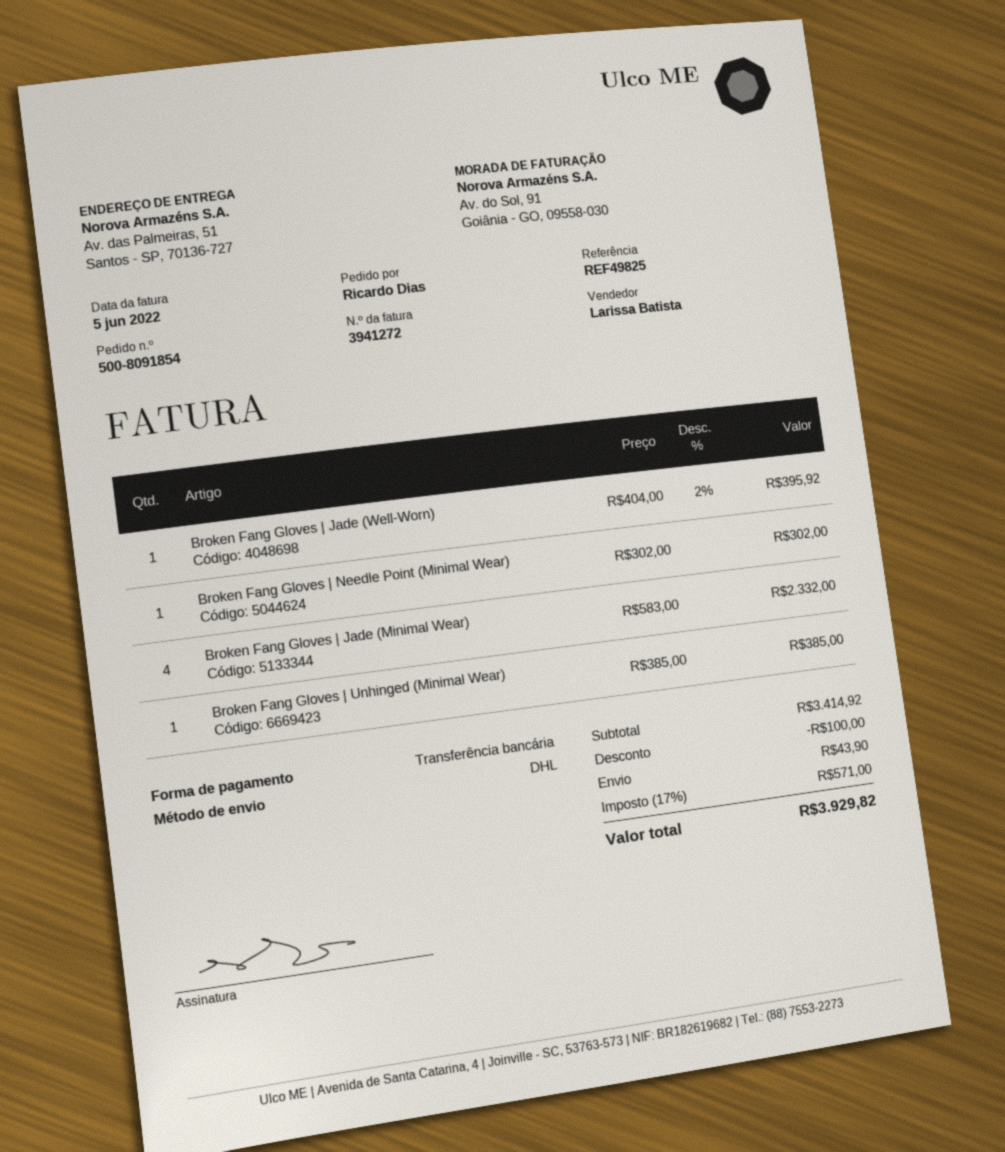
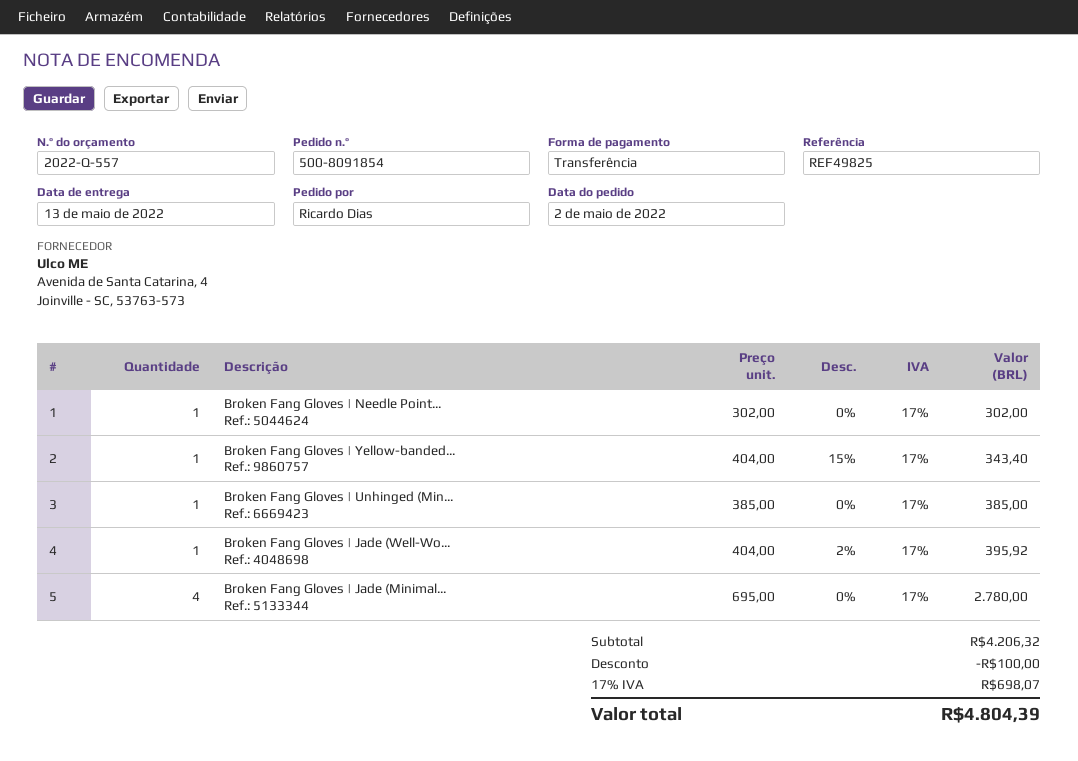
Broken Fang Gloves | Jade (Minimal Wear): 4 x 583.00 = 2332.00 -> 4 x 695.00 = 2780.00
Broken Fang Gloves | Yellow-banded...: none -> 1 x 404.00 - 15% = 343.40
subtotal: 3414.92 -> 4206.32
shipping: 43.90 -> none
tax: 17% = 571.00 -> 17% = 698.07
total: 3929.82 -> 4804.39

